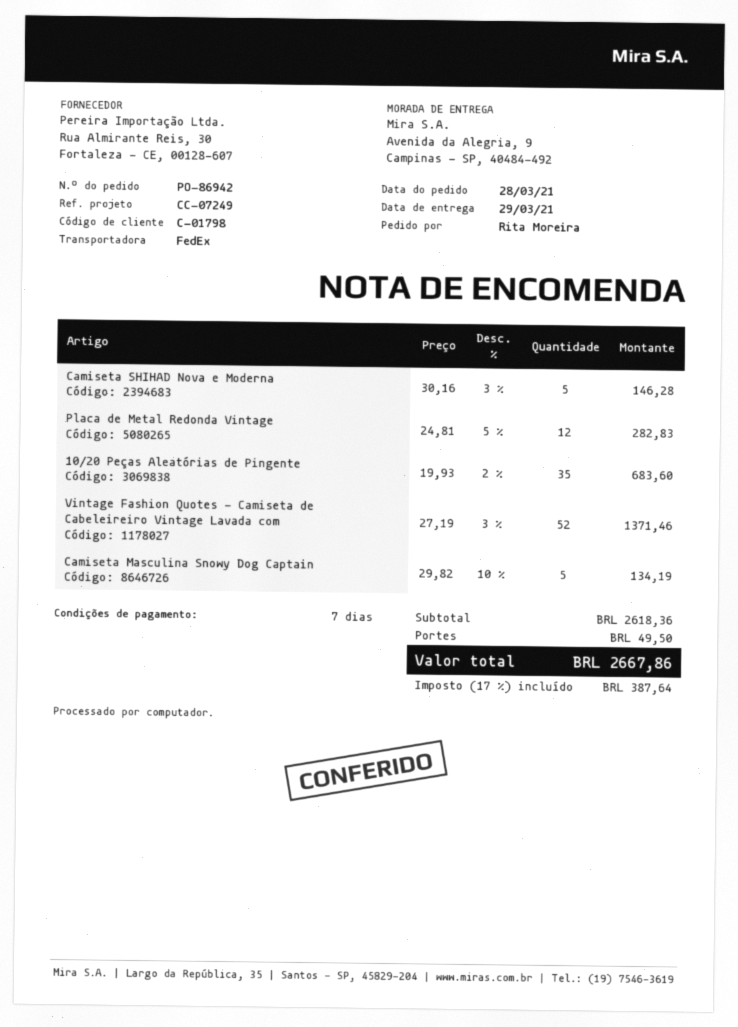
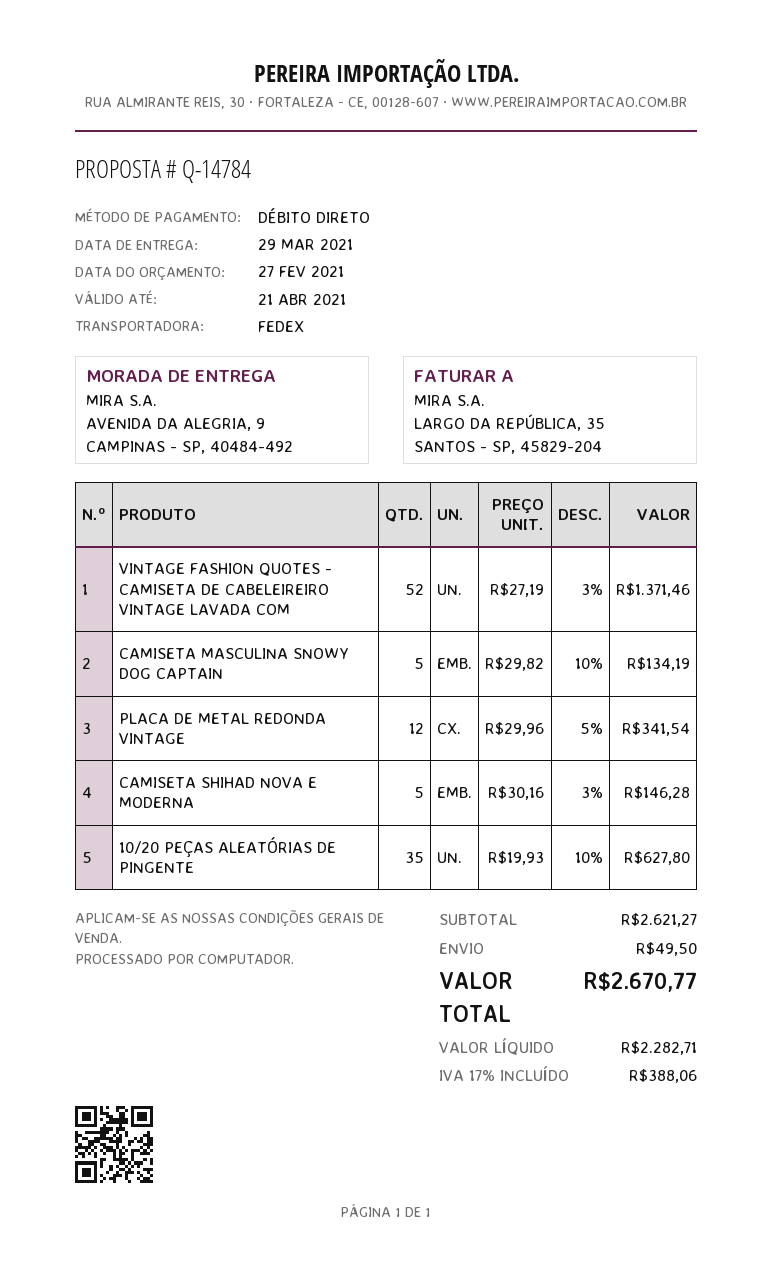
Placa de Metal Redonda Vintage: 12 x 24.81 - 5% = 282.83 -> 12 x 29.96 - 5% = 341.54
10/20 Peças Aleatórias de Pingente: 35 x 19.93 - 2% = 683.60 -> 35 x 19.93 - 10% = 627.80
subtotal: 2618.36 -> 2621.27
tax: 17% = 387.64 -> 17% = 388.06
total: 2667.86 -> 2670.77

